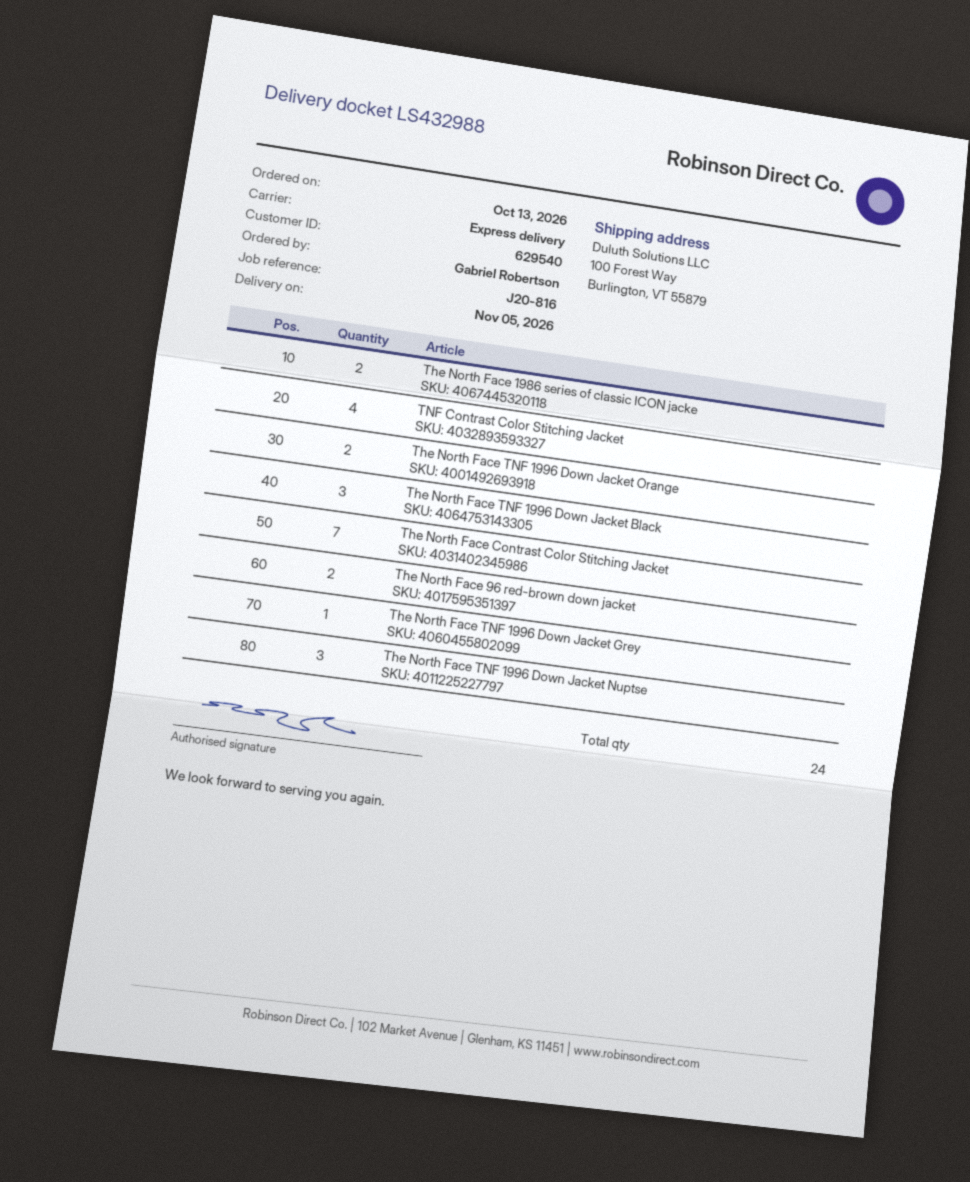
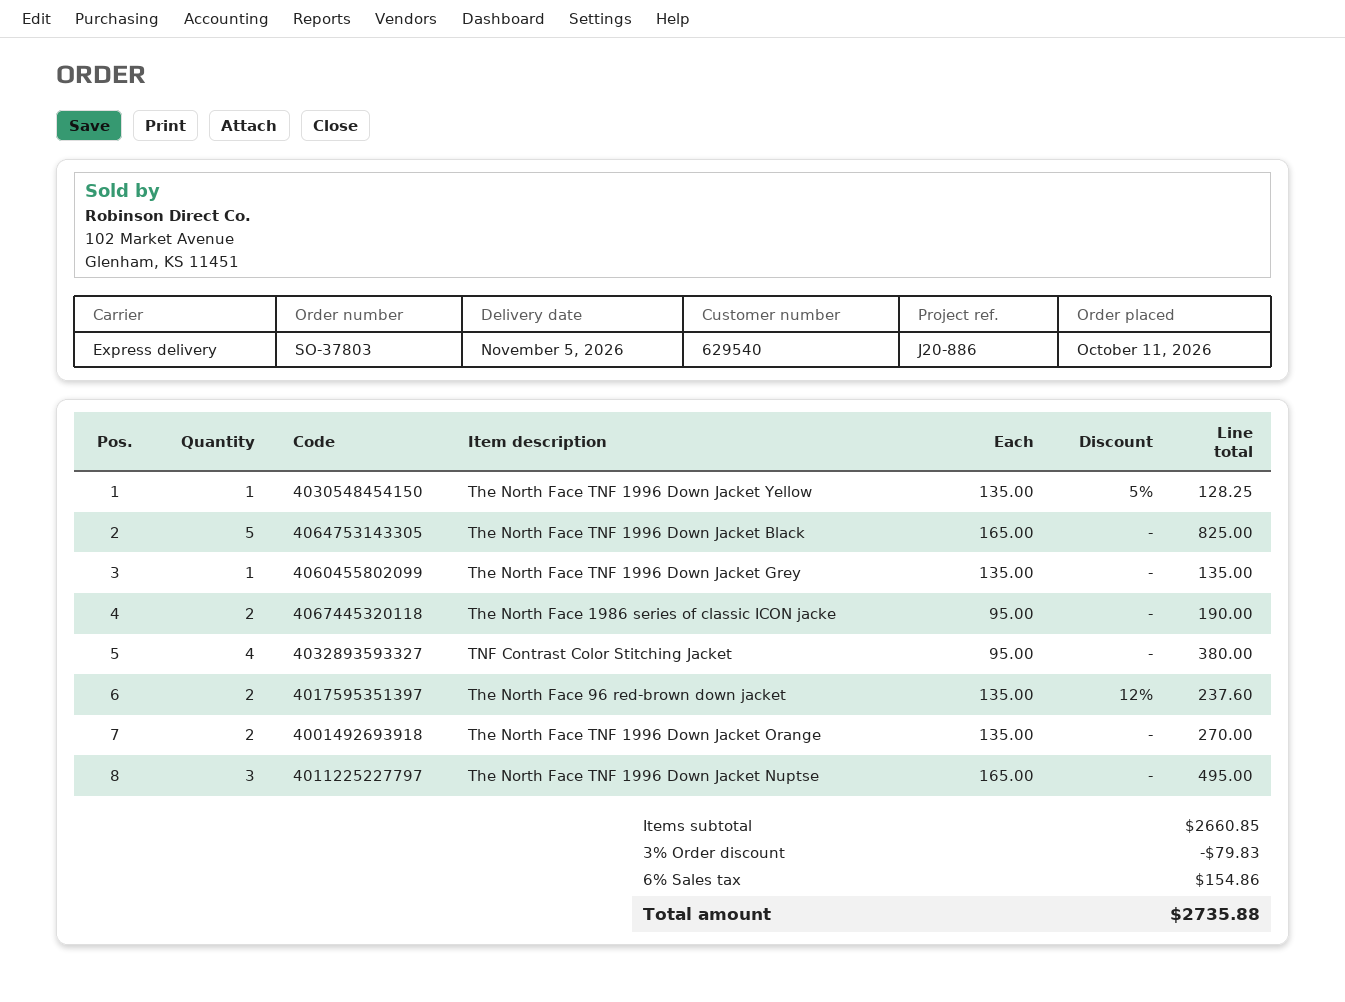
order date: 2026-10-13 -> 2026-10-11
reference: J20-816 -> J20-886
The North Face TNF 1996 Down Jacket Black: 3 -> 5
The North Face Contrast Color Stitching Jacket: 7 -> none
The North Face TNF 1996 Down Jacket Yellow: none -> 1

